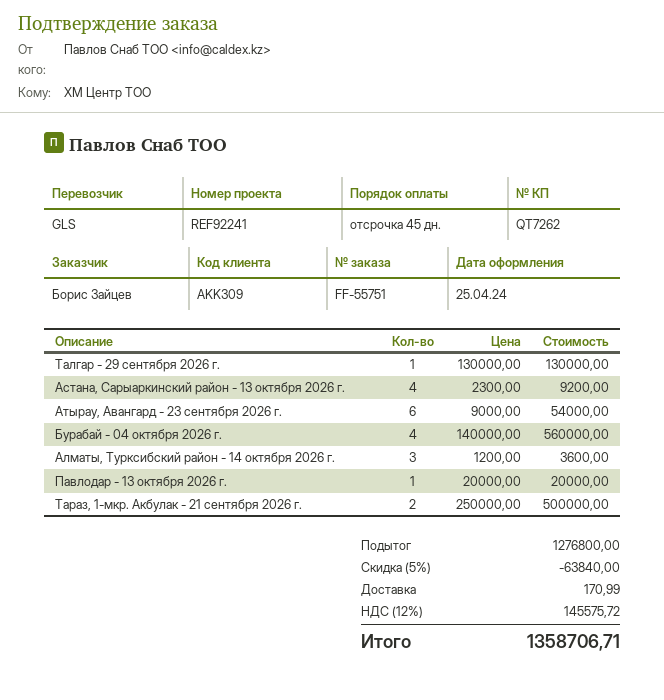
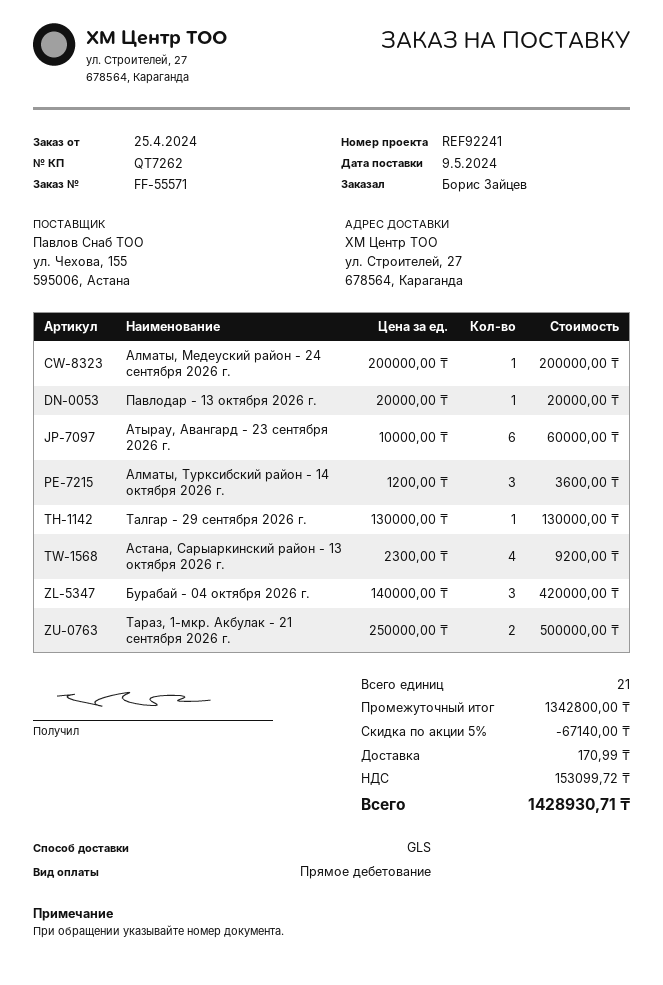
order number: FF-55751 -> FF-55571
Атырау, Авангард - 23 сентября 2026 г.: 6 x 9000.00 = 54000.00 -> 6 x 10000.00 = 60000.00
Бурабай - 04 октября 2026 г.: 4 x 140000.00 = 560000.00 -> 3 x 140000.00 = 420000.00
Алматы, Медеуский район - 24 сентября 2026 г.: none -> 1 x 200000.00 = 200000.00
subtotal: 1276800.00 -> 1342800.00
discount: 5% = 63840.00 -> 5% = 67140.00
tax: 145575.72 -> 153099.72
total: 1358706.71 -> 1428930.71

